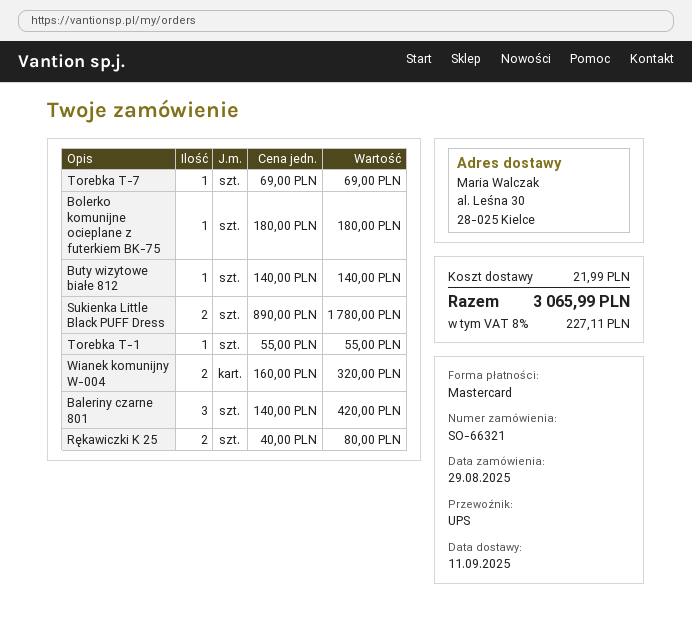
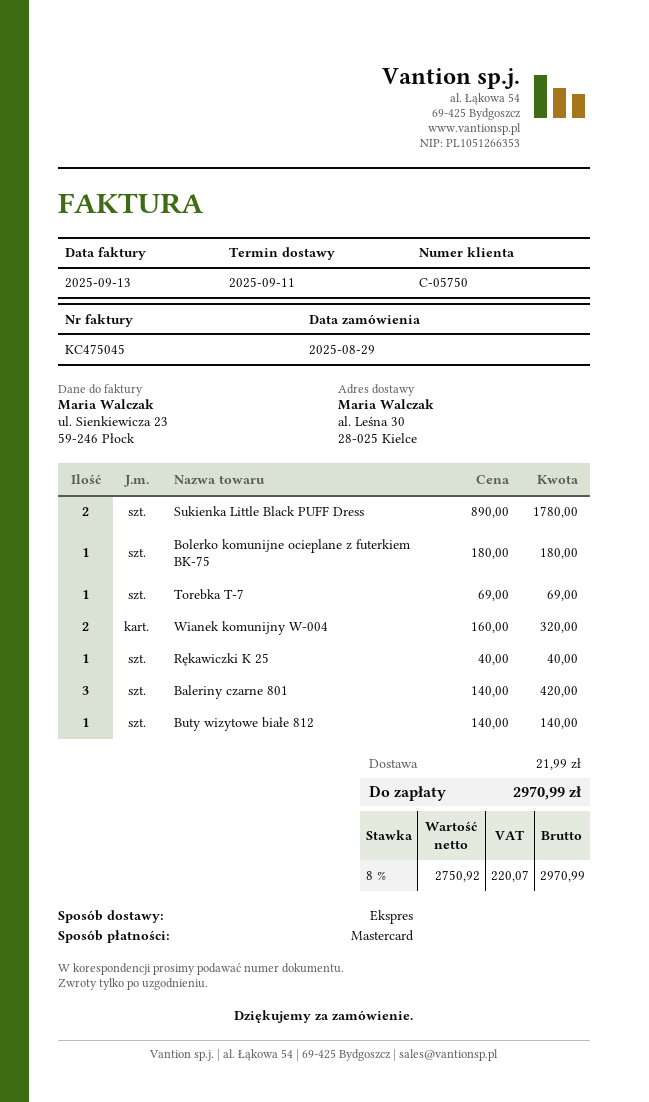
shipping method: UPS -> express
Torebka T-1: 1 x 55.00 = 55.00 -> none
Rękawiczki K 25: 2 x 40.00 = 80.00 -> 1 x 40.00 = 40.00
tax: 8% = 227.11 -> 8% = 220.07
total: 3065.99 -> 2970.99

